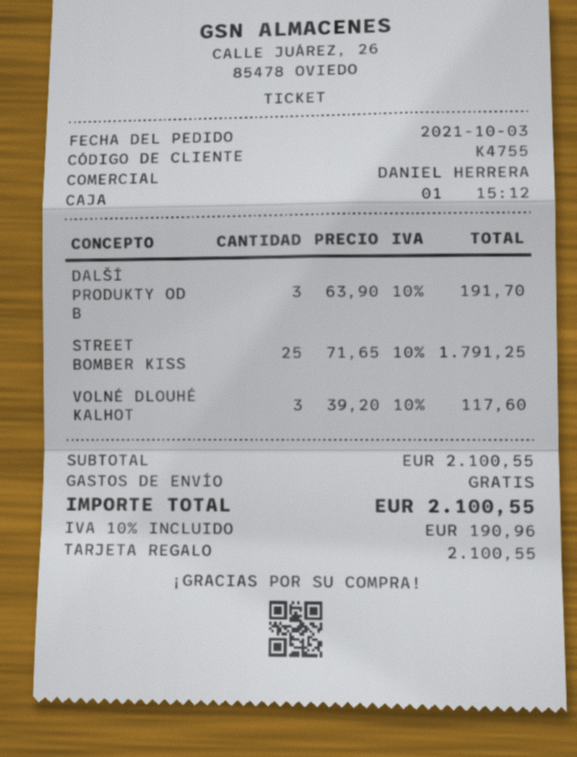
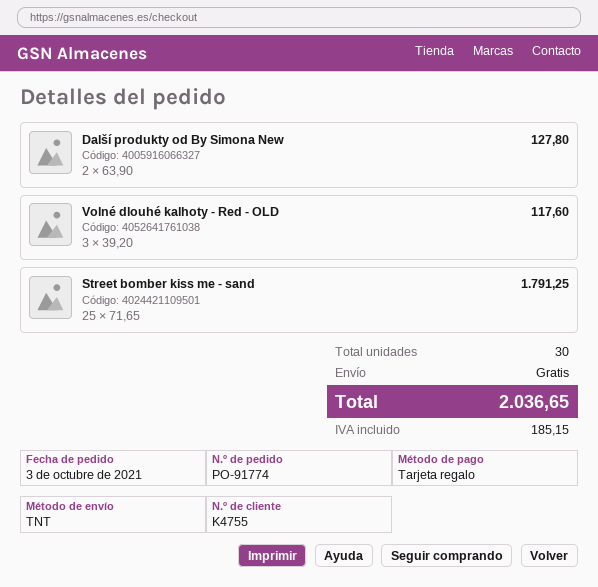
DALŠÍ PRODUKTY OD B: 3 x 63.90 = 191.70 -> 2 x 63.90 = 127.80
tax: 190.96 -> 185.15
total: 2100.55 -> 2036.65

